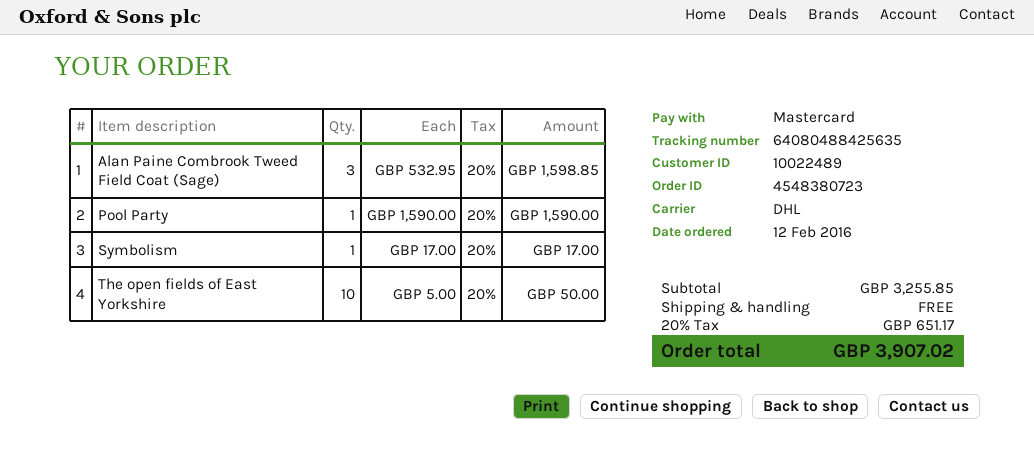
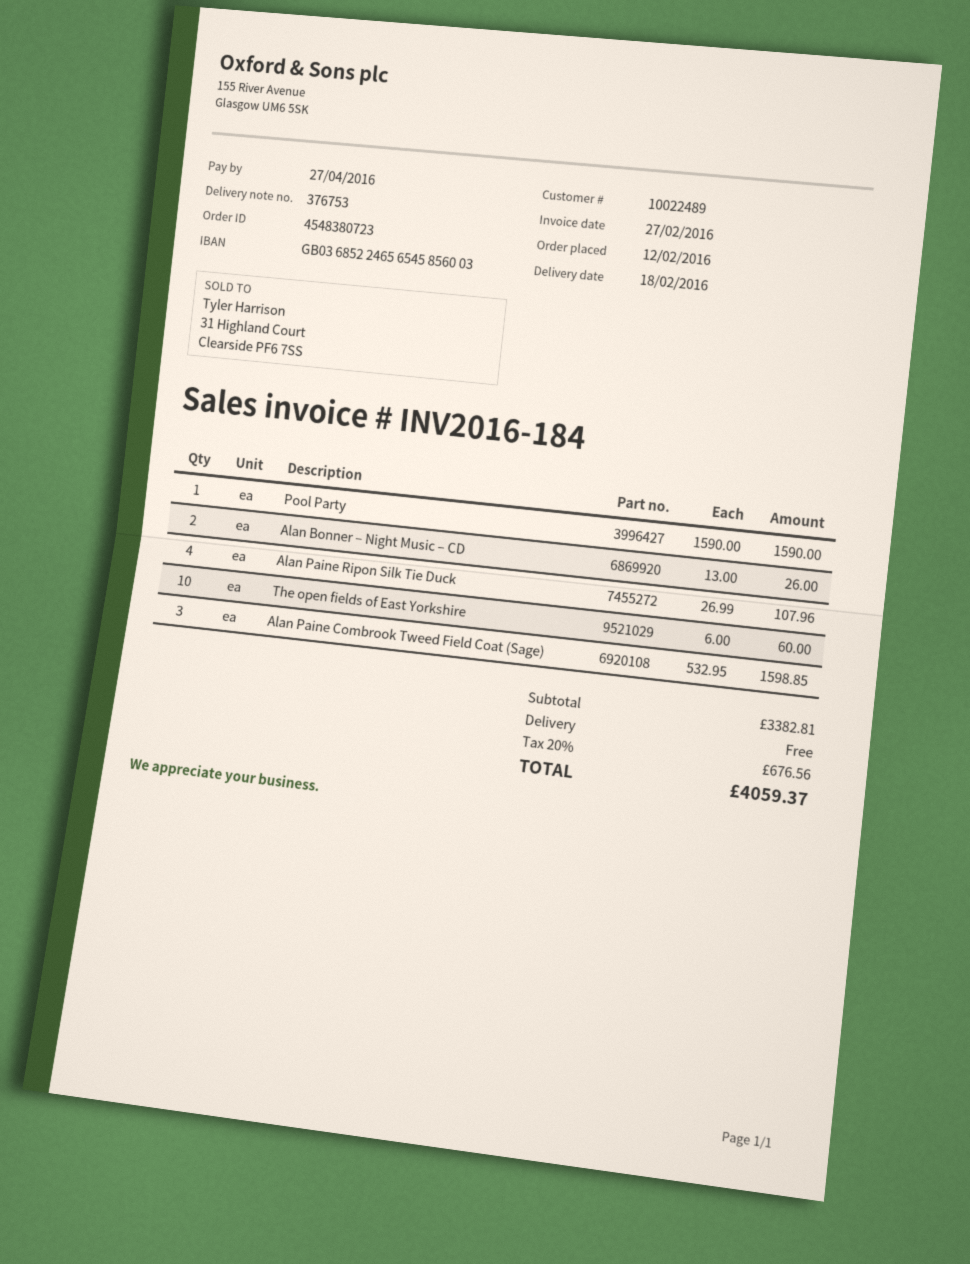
Symbolism: 1 x 17.00 = 17.00 -> none
The open fields of East Yorkshire: 10 x 5.00 = 50.00 -> 10 x 6.00 = 60.00
Alan Bonner – Night Music – CD: none -> 2 x 13.00 = 26.00
Alan Paine Ripon Silk Tie Duck: none -> 4 x 26.99 = 107.96
subtotal: 3255.85 -> 3382.81
tax: 20% = 651.17 -> 20% = 676.56
total: 3907.02 -> 4059.37

